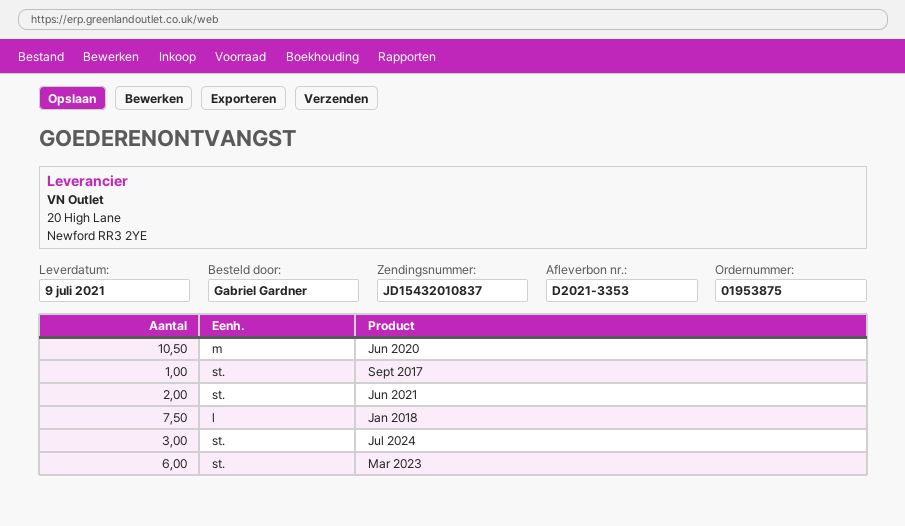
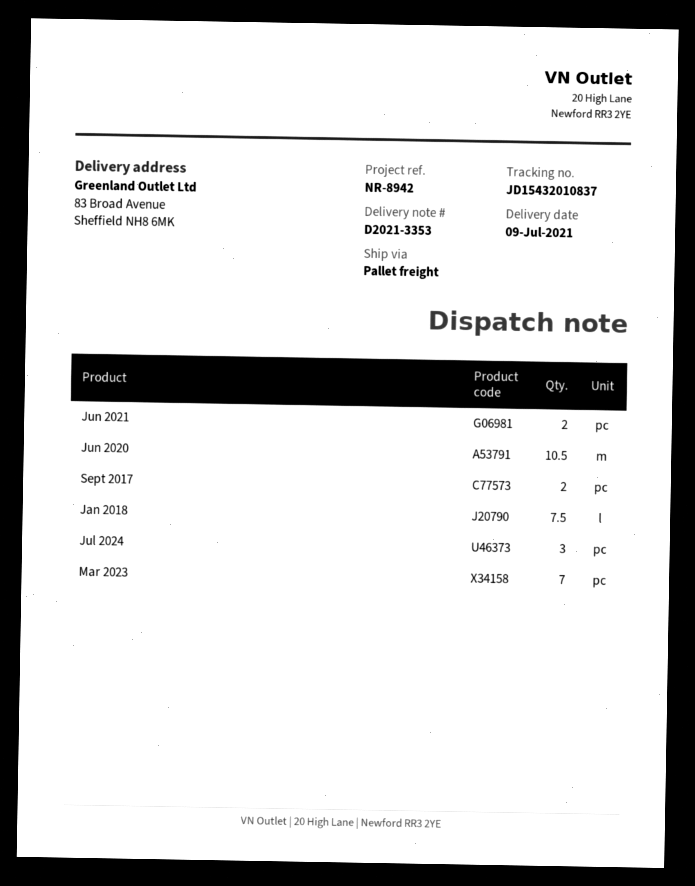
Sept 2017: 1 -> 2
Mar 2023: 6 -> 7

